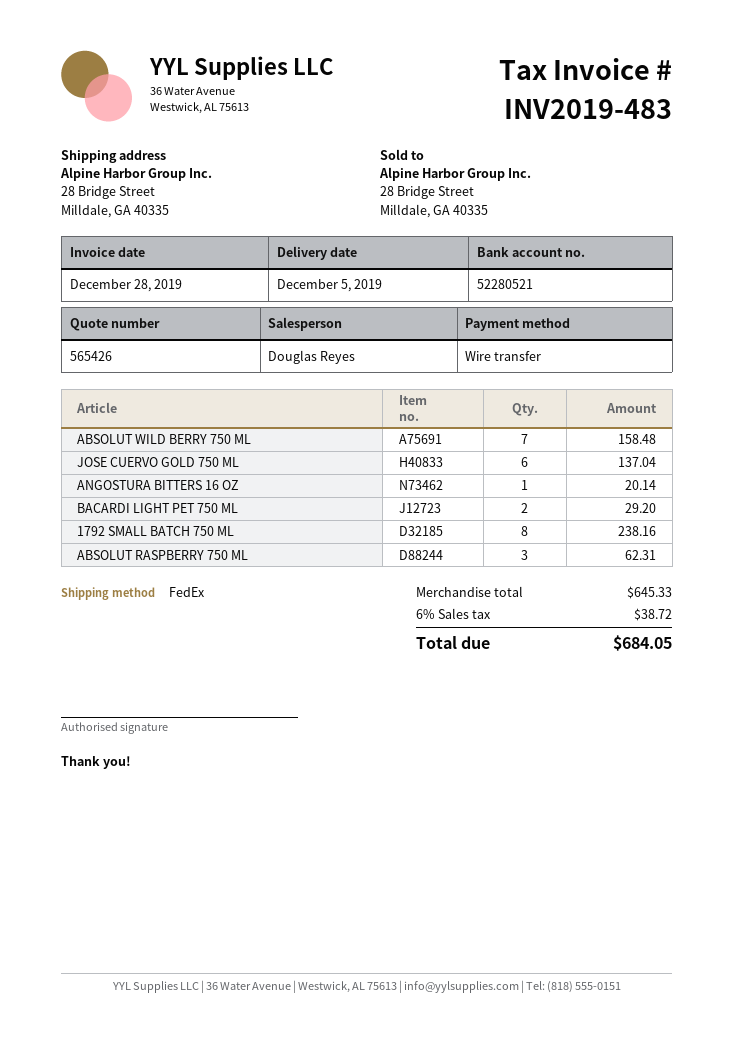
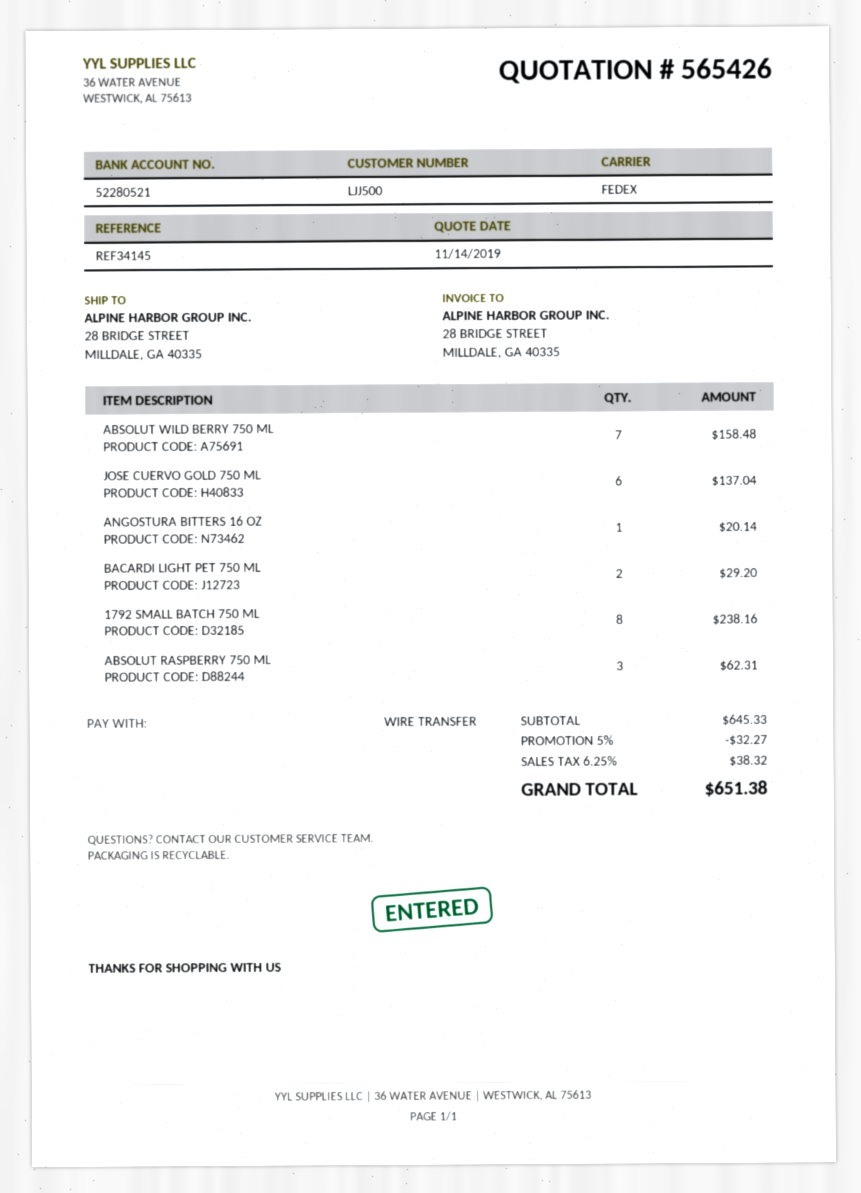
discount: none -> 5% = 32.27
tax: 6% = 38.72 -> 6.25% = 38.32
total: 684.05 -> 651.38

